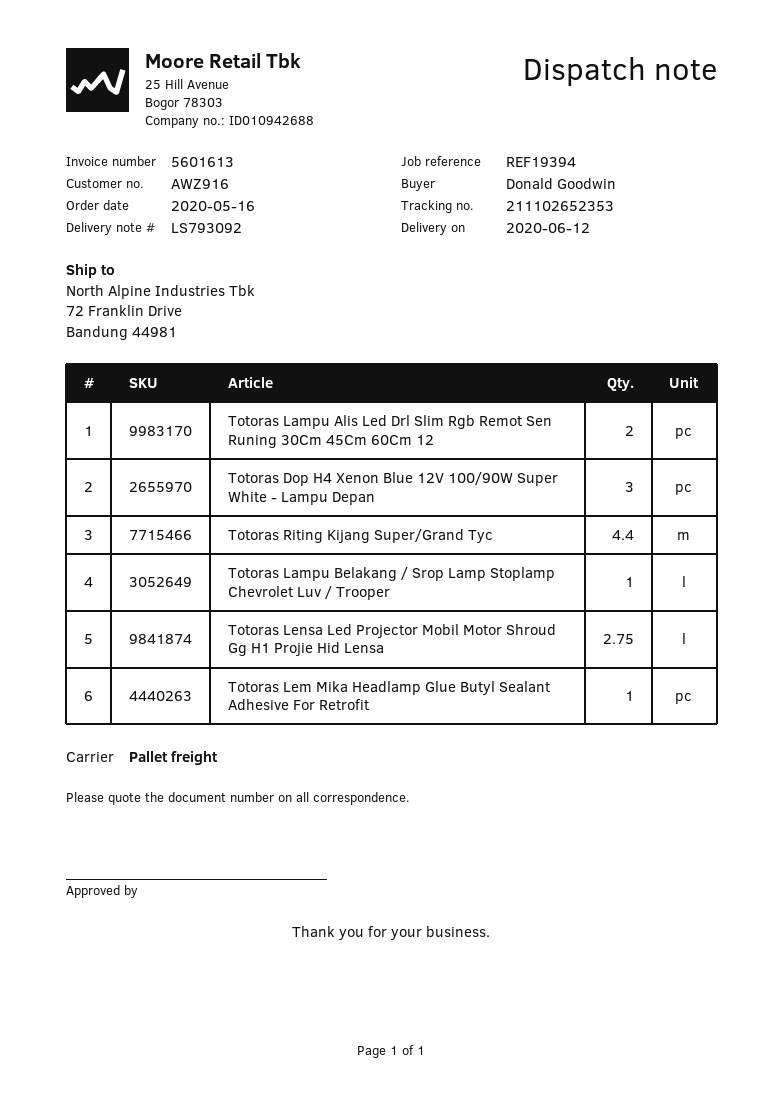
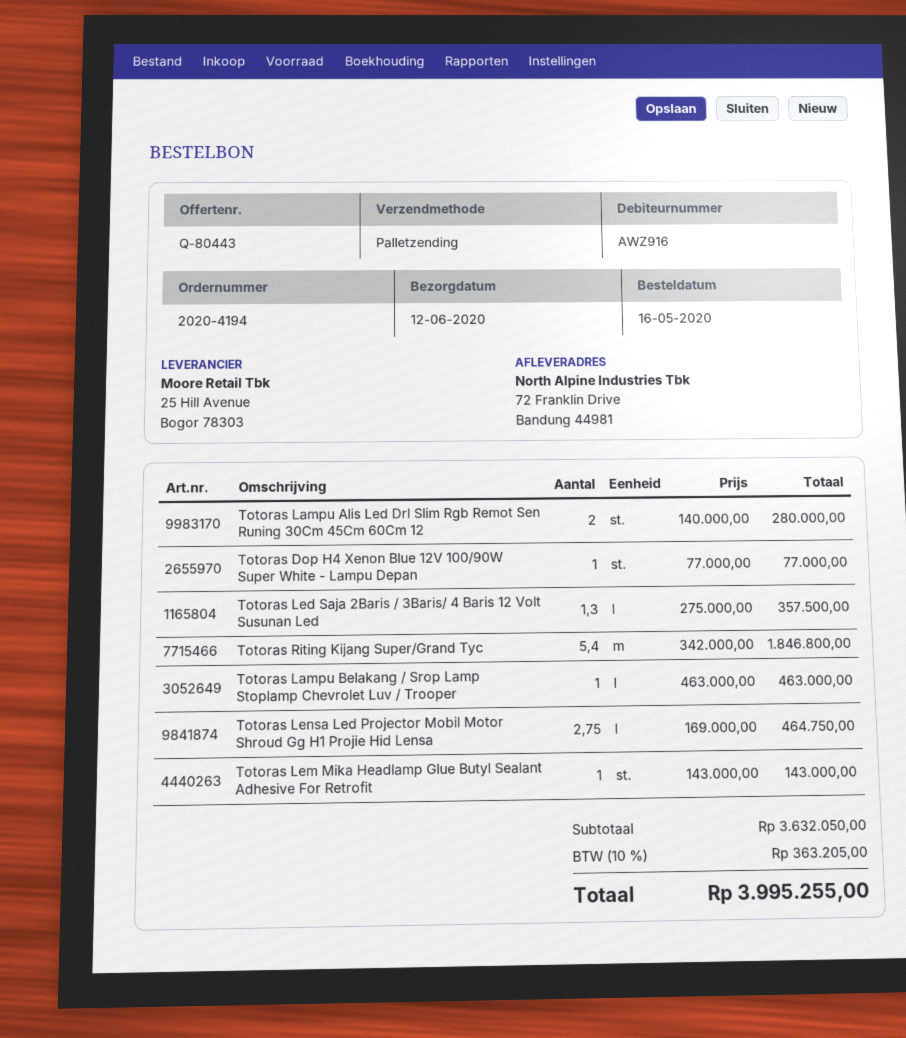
Totoras Dop H4 Xenon Blue 12V 100/90W Super White - Lampu Depan: 3 -> 1
Totoras Riting Kijang Super/Grand Tyc: 4.4 -> 5.4
Totoras Led Saja 2Baris / 3Baris/ 4 Baris 12 Volt Susunan Led: none -> 1.3

